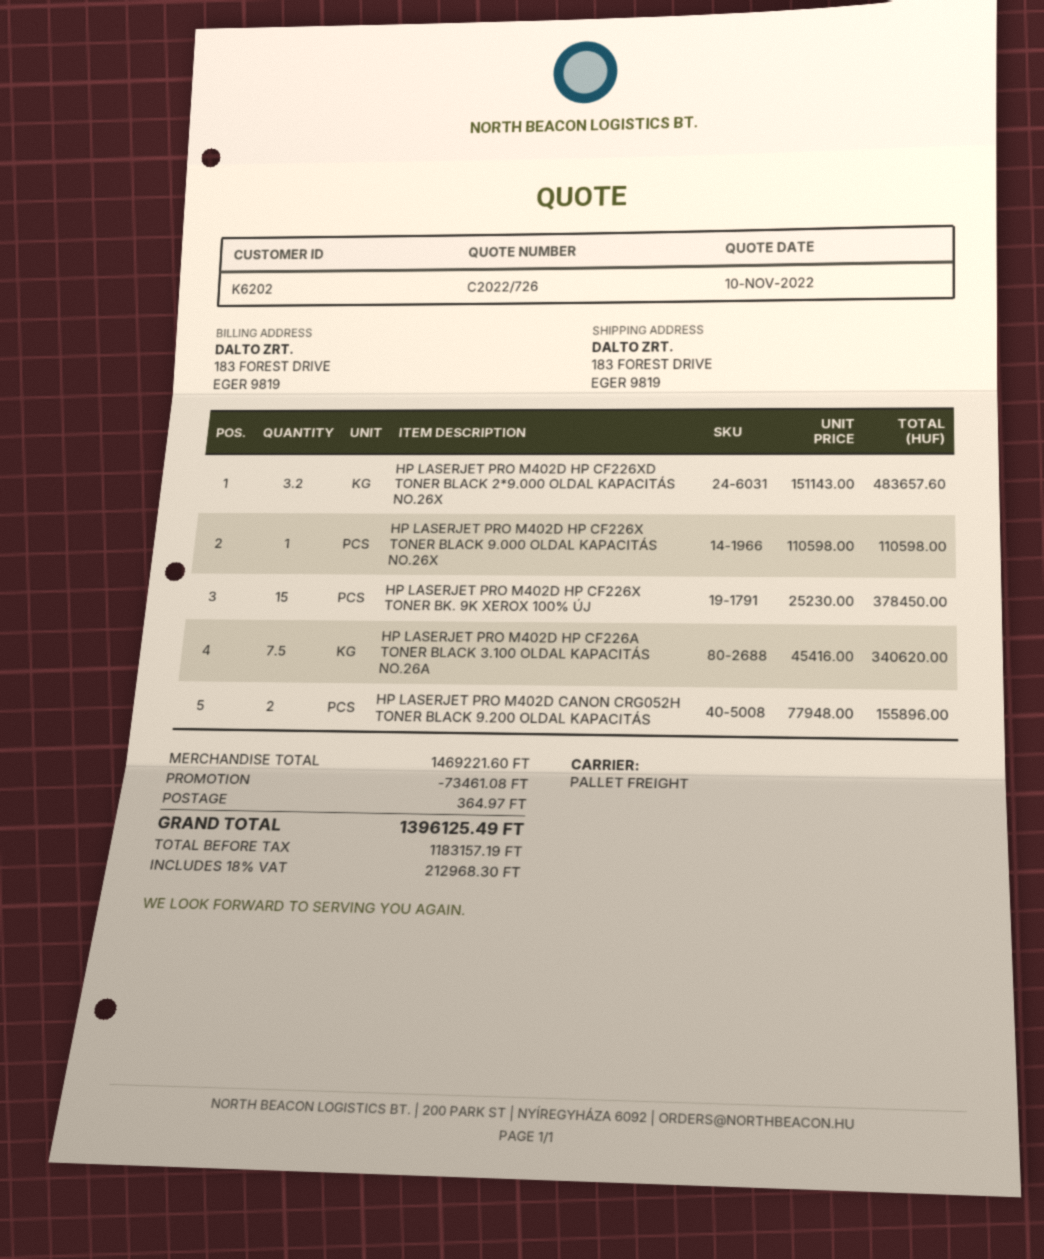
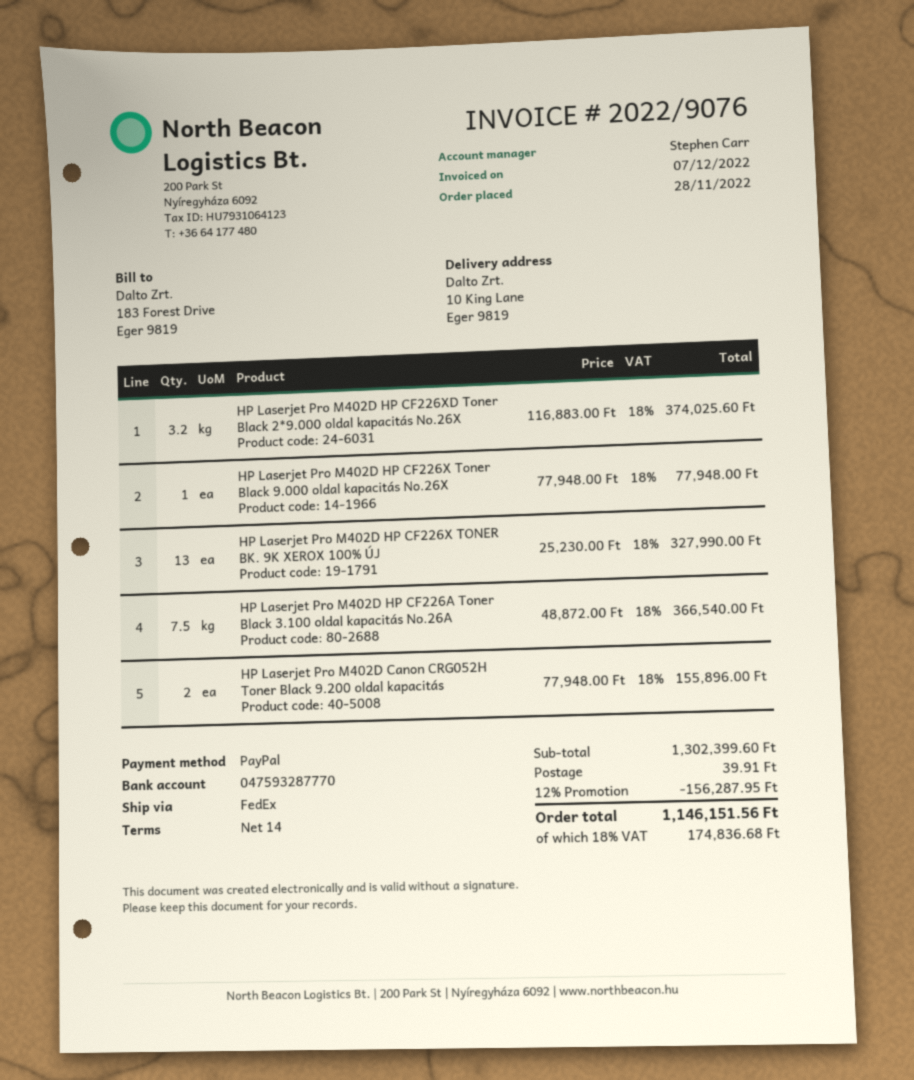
shipping method: pallet freight -> FedEx
ship to: 183 FOREST DRIVE, EGER 9819 -> 10 King Lane, Eger 9819
HP LASERJET PRO M402D HP CF226XD TONER BLACK 2*9.000 OLDAL KAPACITÁS NO.26X: 3.2 x 151143.00 = 483657.60 -> 3.2 x 116883.00 = 374025.60
HP LASERJET PRO M402D HP CF226X TONER BLACK 9.000 OLDAL KAPACITÁS NO.26X: 1 x 110598.00 = 110598.00 -> 1 x 77948.00 = 77948.00
HP LASERJET PRO M402D HP CF226X TONER BK. 9K XEROX 100% ÚJ: 15 x 25230.00 = 378450.00 -> 13 x 25230.00 = 327990.00
HP LASERJET PRO M402D HP CF226A TONER BLACK 3.100 OLDAL KAPACITÁS NO.26A: 7.5 x 45416.00 = 340620.00 -> 7.5 x 48872.00 = 366540.00
subtotal: 1469221.60 -> 1302399.60
discount: 73461.08 -> 156287.95
shipping: 364.97 -> 39.91
tax: 18% = 212968.30 -> 18% = 174836.68
total: 1396125.49 -> 1146151.56

